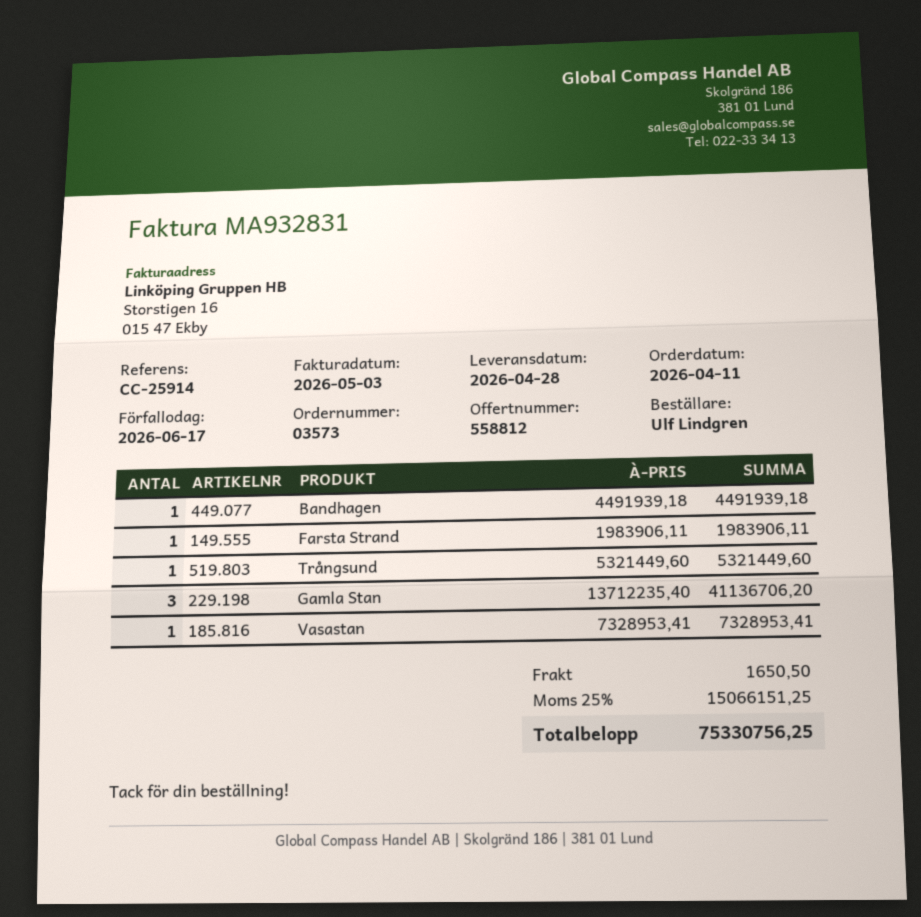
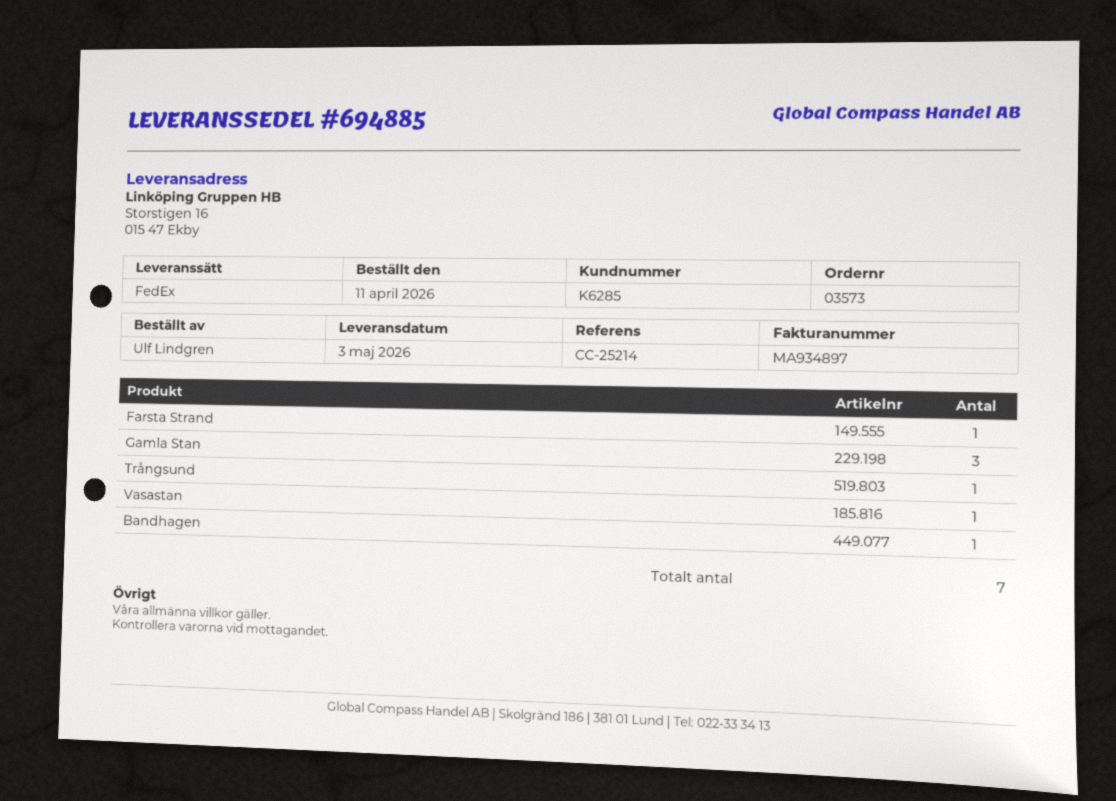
delivery date: 2026-04-28 -> 2026-05-03
invoice number: MA932831 -> MA934897
reference: CC-25914 -> CC-25214

